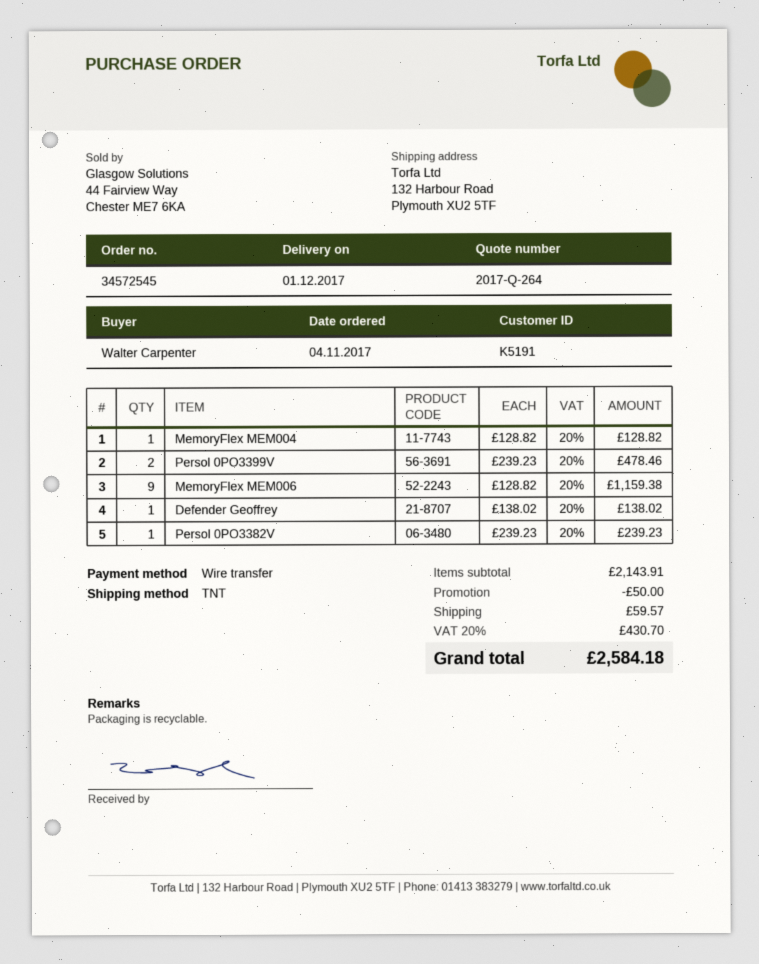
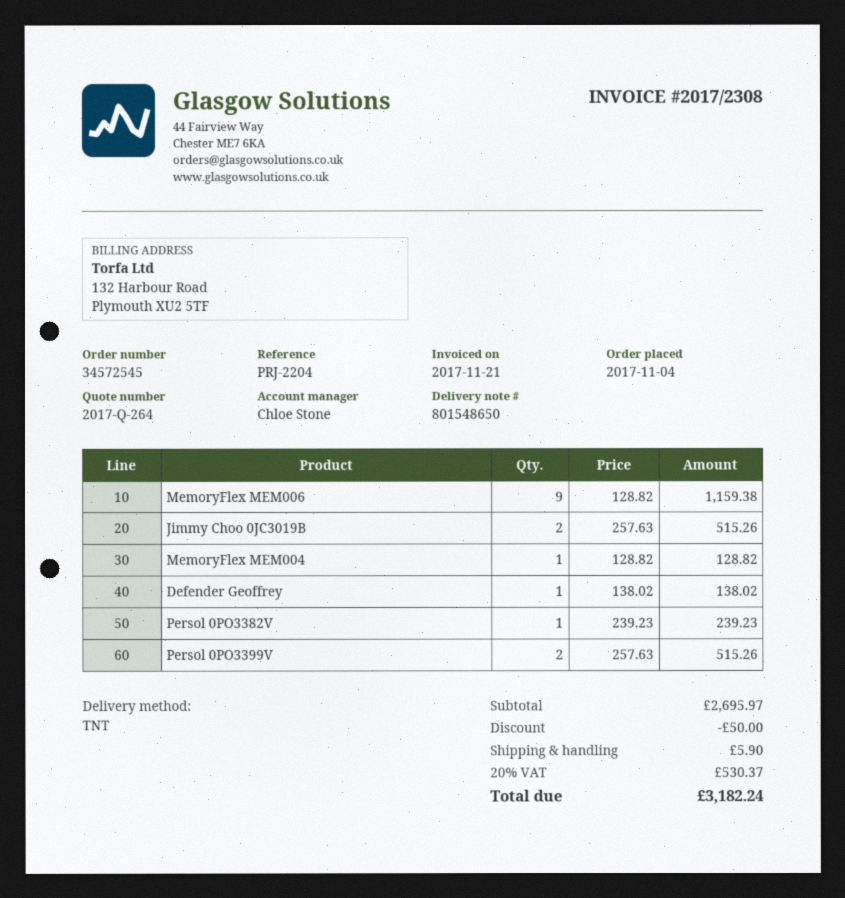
Persol 0PO3399V: 2 x 239.23 = 478.46 -> 2 x 257.63 = 515.26
Jimmy Choo 0JC3019B: none -> 2 x 257.63 = 515.26
subtotal: 2143.91 -> 2695.97
shipping: 59.57 -> 5.90
tax: 20% = 430.70 -> 20% = 530.37
total: 2584.18 -> 3182.24

